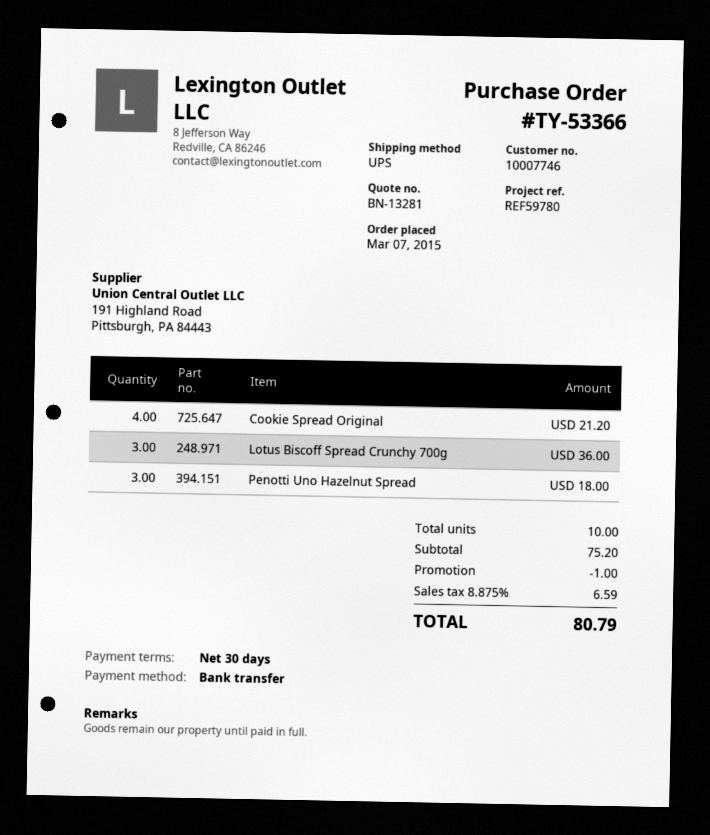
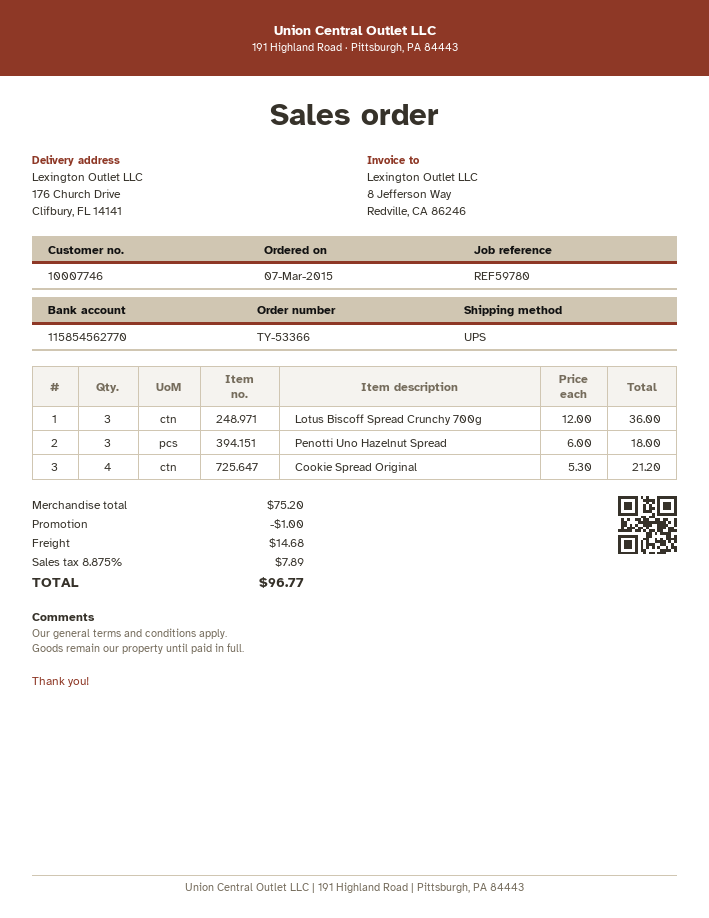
shipping: none -> 14.68
tax: 8.875% = 6.59 -> 8.875% = 7.89
total: 80.79 -> 96.77

